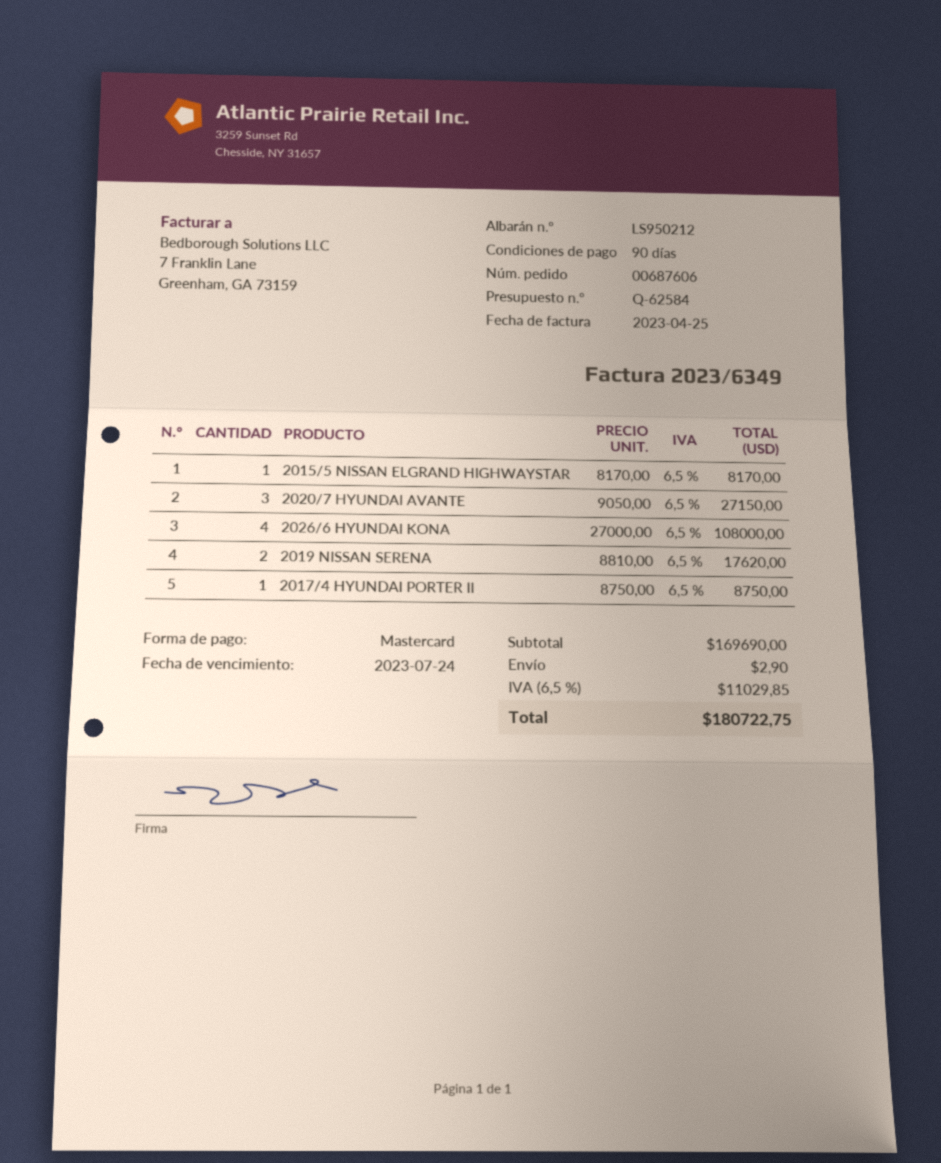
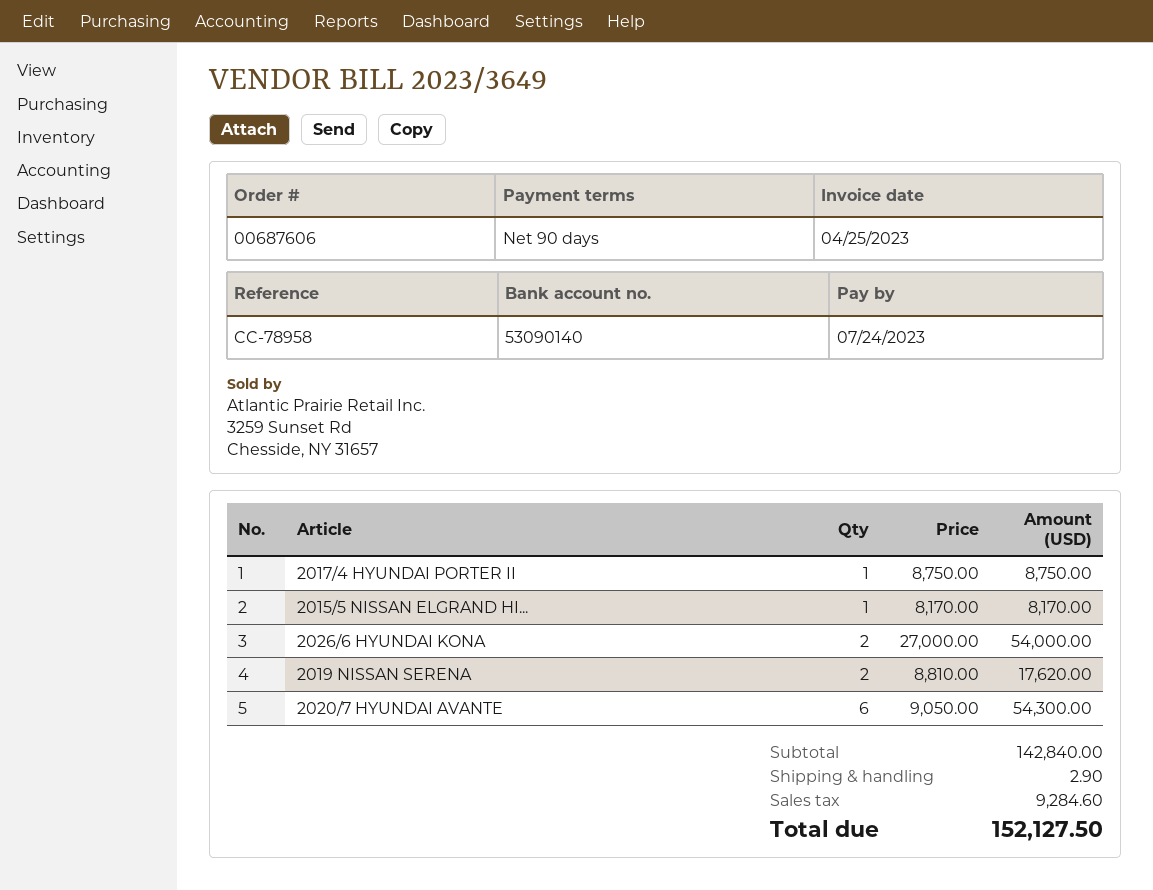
invoice number: 2023/6349 -> 2023/3649
2020/7 HYUNDAI AVANTE: 3 x 9050.00 = 27150.00 -> 6 x 9050.00 = 54300.00
2026/6 HYUNDAI KONA: 4 x 27000.00 = 108000.00 -> 2 x 27000.00 = 54000.00
subtotal: 169690.00 -> 142840.00
tax: 11029.85 -> 9284.60
total: 180722.75 -> 152127.50

